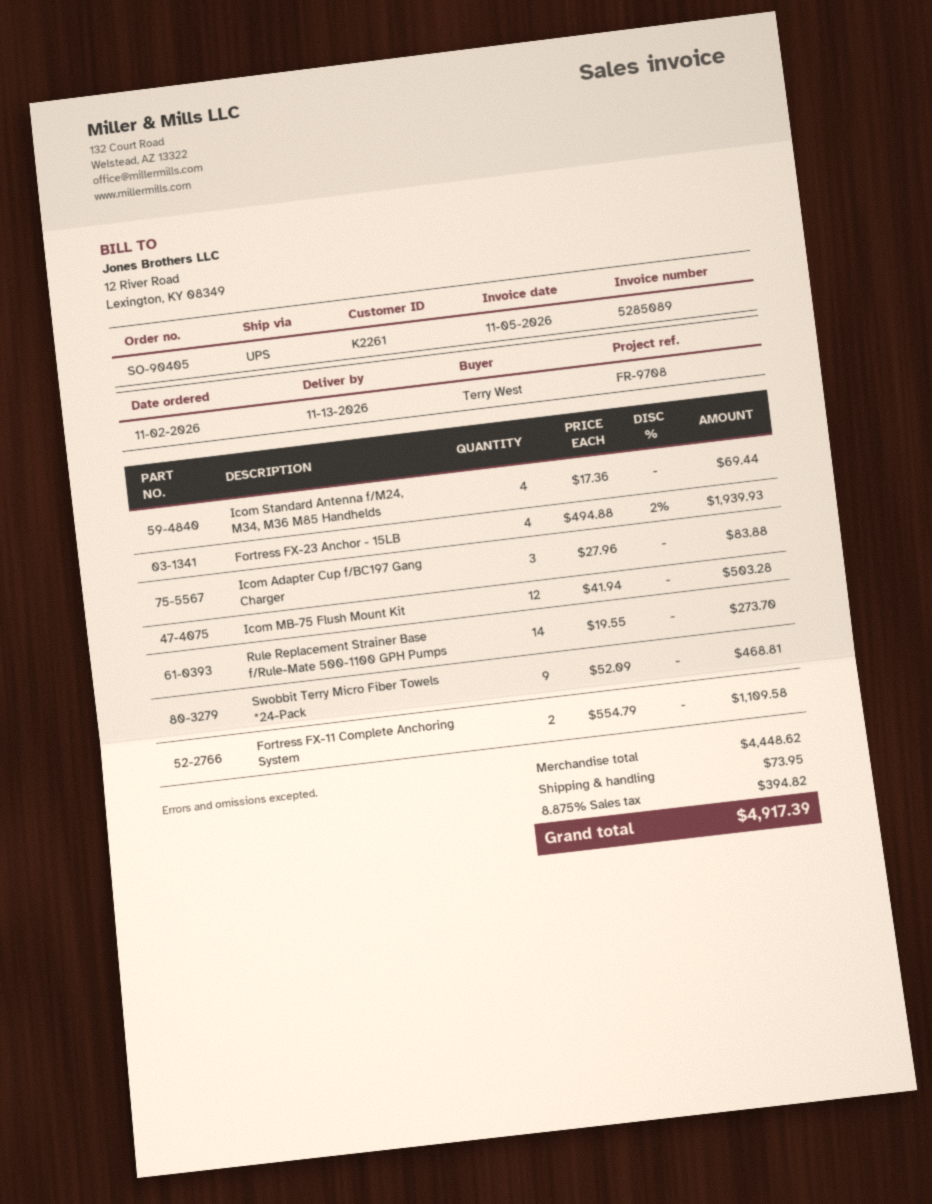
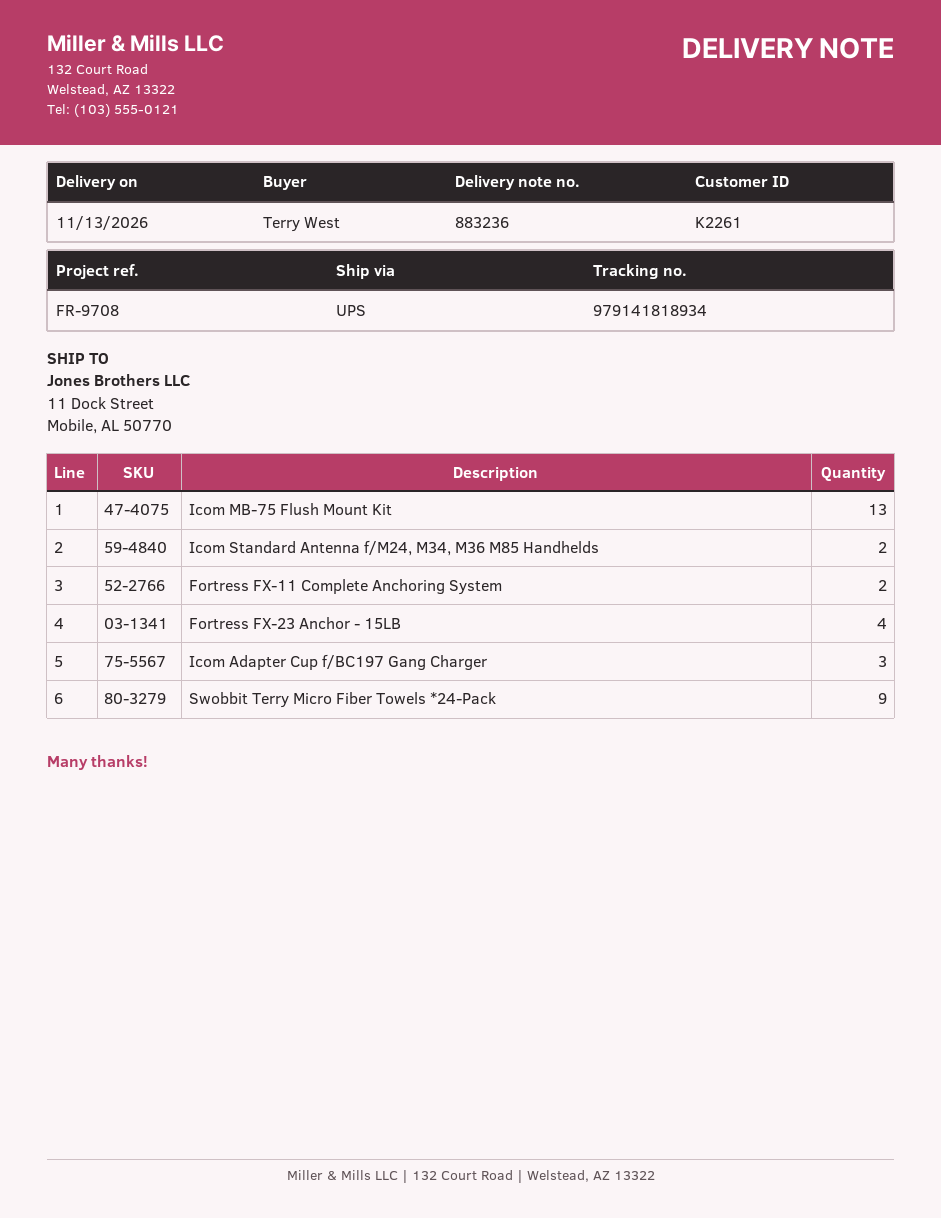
Icom Standard Antenna f/M24, M34, M36 M85 Handhelds: 4 -> 2
Icom MB-75 Flush Mount Kit: 12 -> 13
Rule Replacement Strainer Base f/Rule-Mate 500-1100 GPH Pumps: 14 -> none

